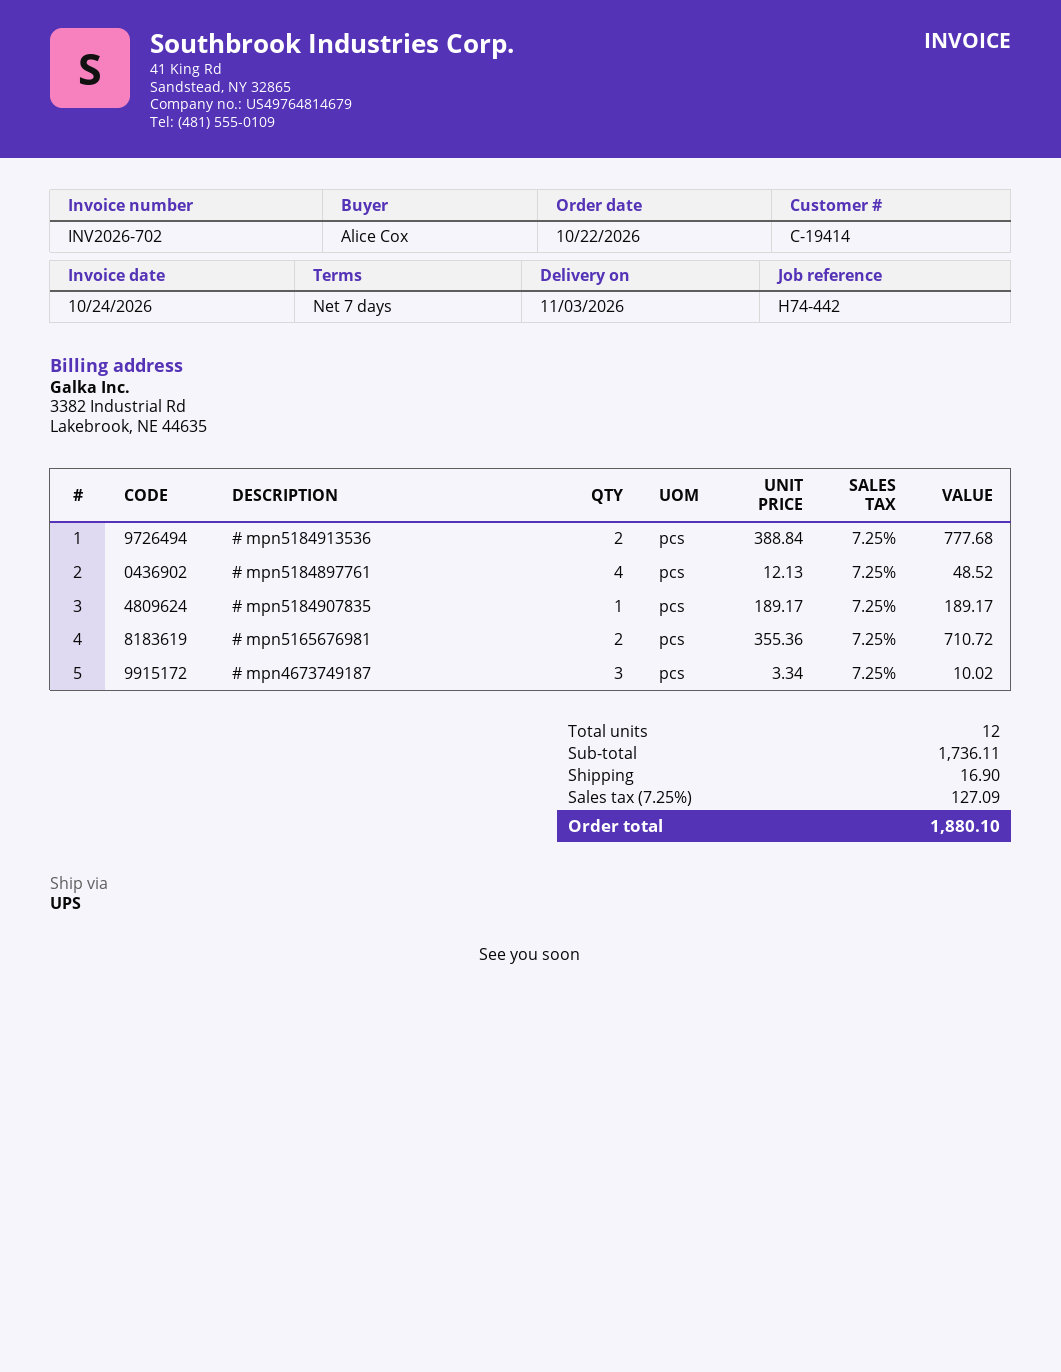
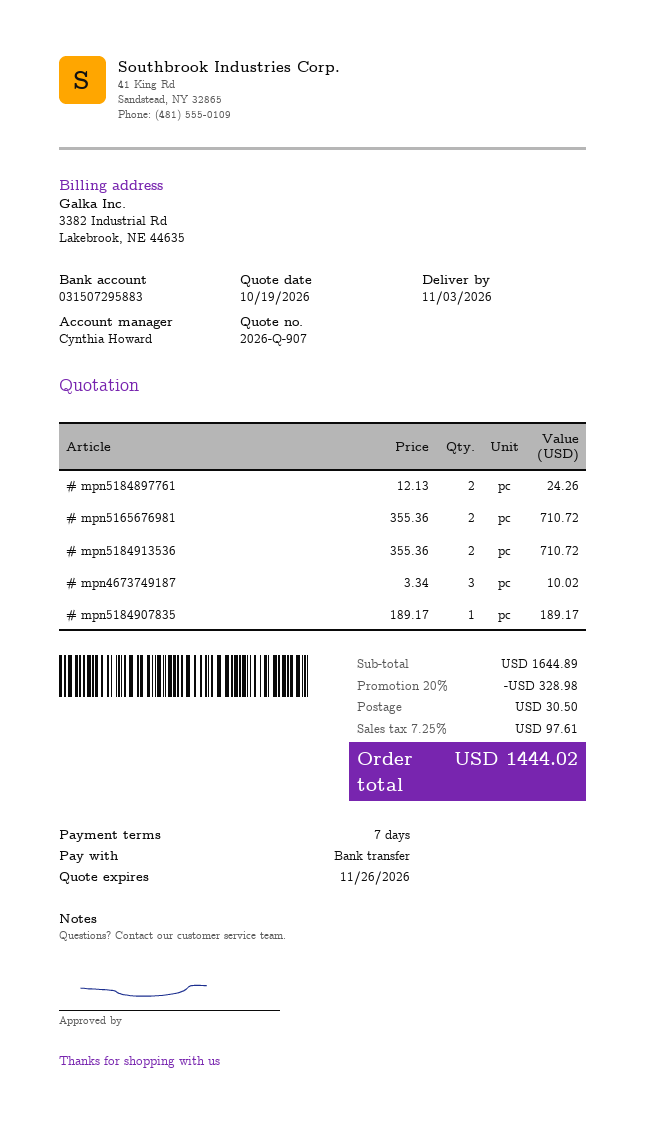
# mpn5184913536: 2 x 388.84 = 777.68 -> 2 x 355.36 = 710.72
# mpn5184897761: 4 x 12.13 = 48.52 -> 2 x 12.13 = 24.26
subtotal: 1736.11 -> 1644.89
discount: none -> 20% = 328.98
shipping: 16.90 -> 30.50
tax: 7.25% = 127.09 -> 7.25% = 97.61
total: 1880.10 -> 1444.02

